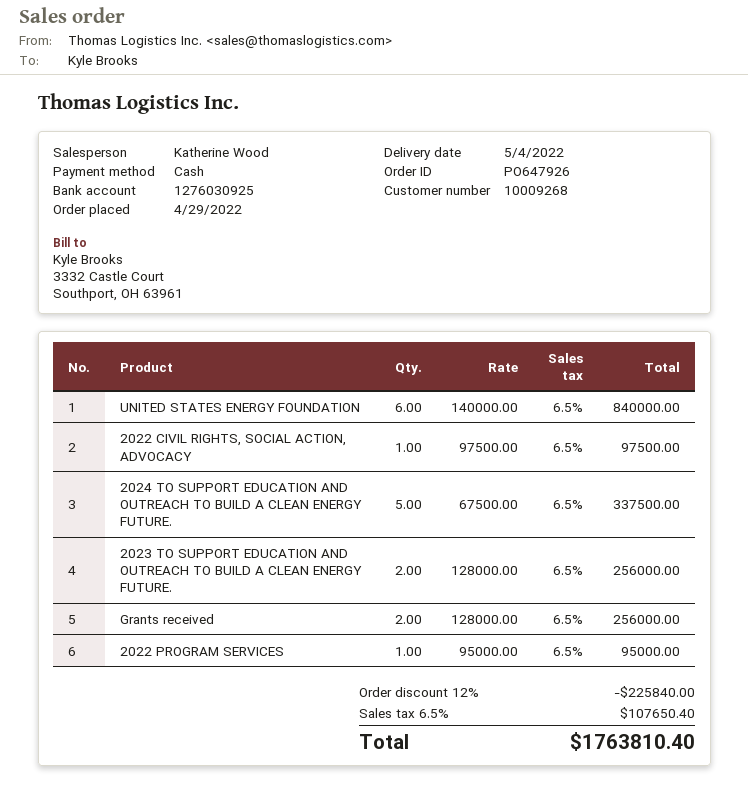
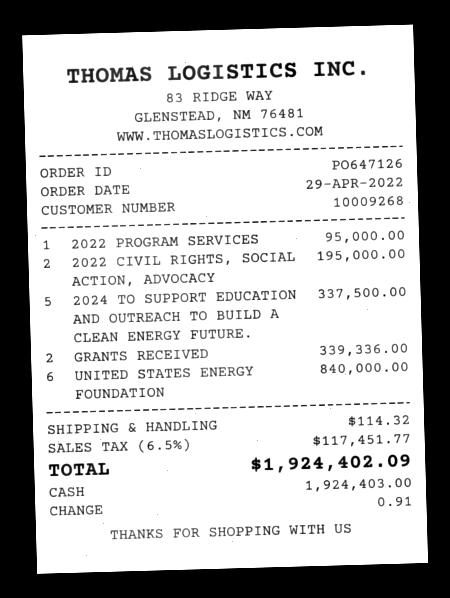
order number: PO647926 -> PO647126
2022 CIVIL RIGHTS, SOCIAL ACTION, ADVOCACY: 1 for 97500.00 -> 2 for 195000.00
2023 TO SUPPORT EDUCATION AND OUTREACH TO BUILD A CLEAN ENERGY FUTURE.: 2 for 256000.00 -> none
Grants received: 2 for 256000.00 -> 2 for 339336.00
discount: 12% = 225840.00 -> none
shipping: none -> 114.32
tax: 6.5% = 107650.40 -> 6.5% = 117451.77
total: 1763810.40 -> 1924402.09

